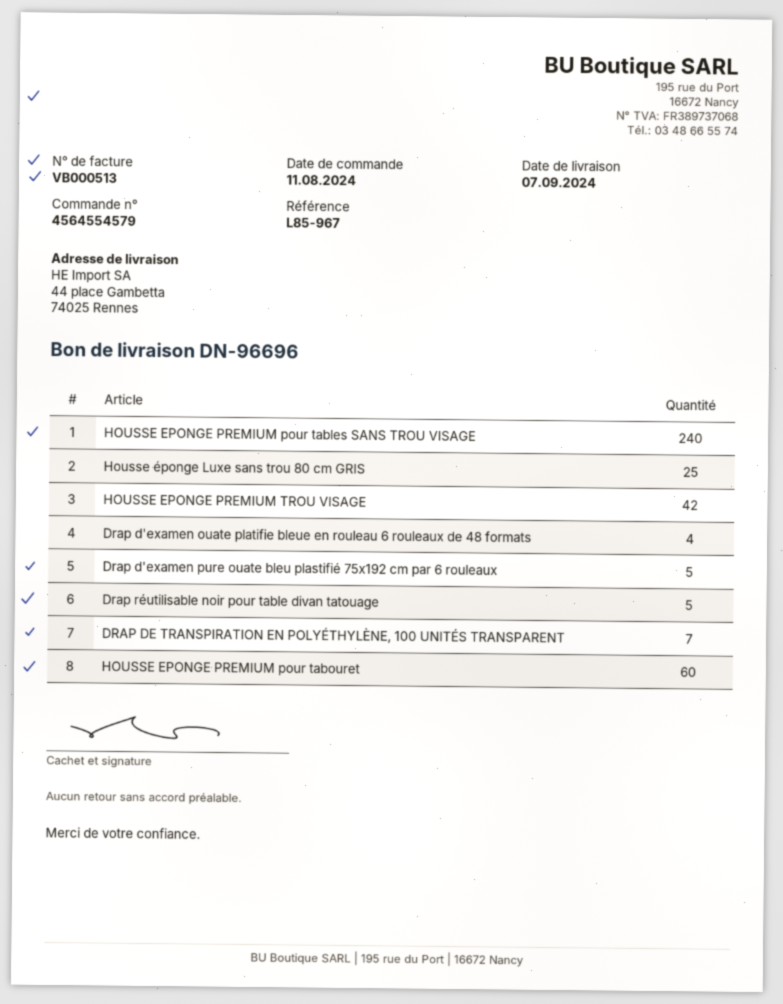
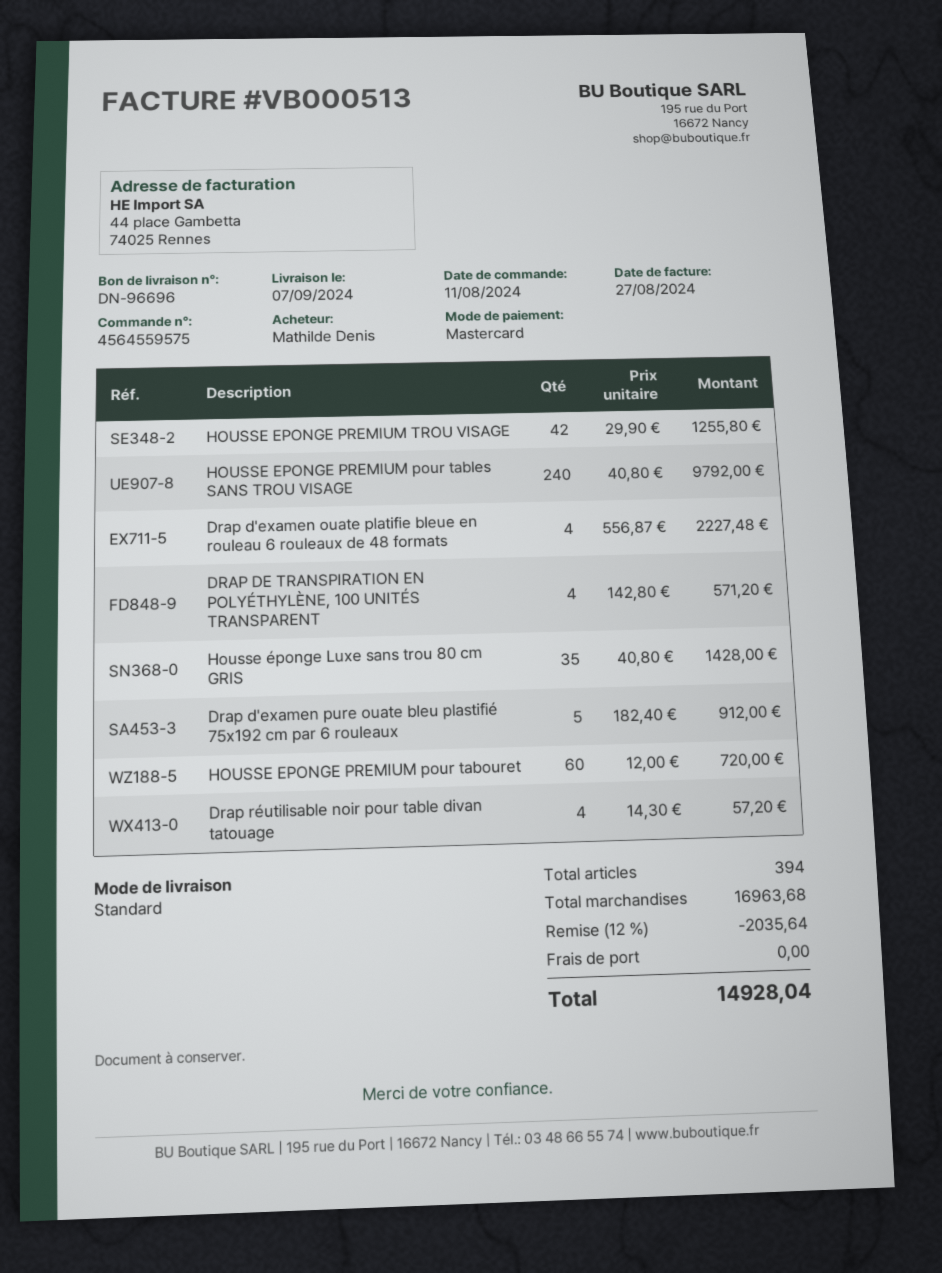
order number: 4564554579 -> 4564559575
Housse éponge Luxe sans trou 80 cm GRIS: 25 -> 35
Drap réutilisable noir pour table divan tatouage: 5 -> 4
DRAP DE TRANSPIRATION EN POLYÉTHYLÈNE, 100 UNITÉS TRANSPARENT: 7 -> 4

